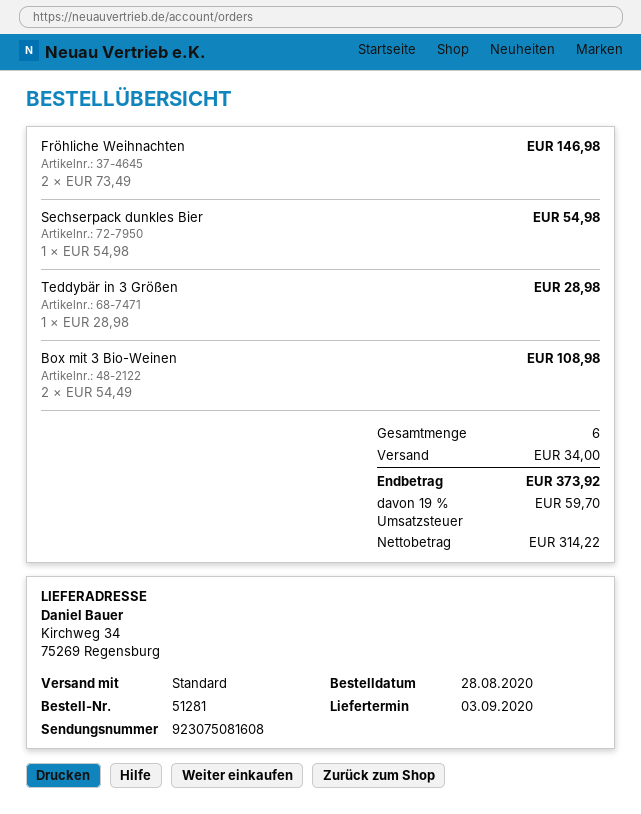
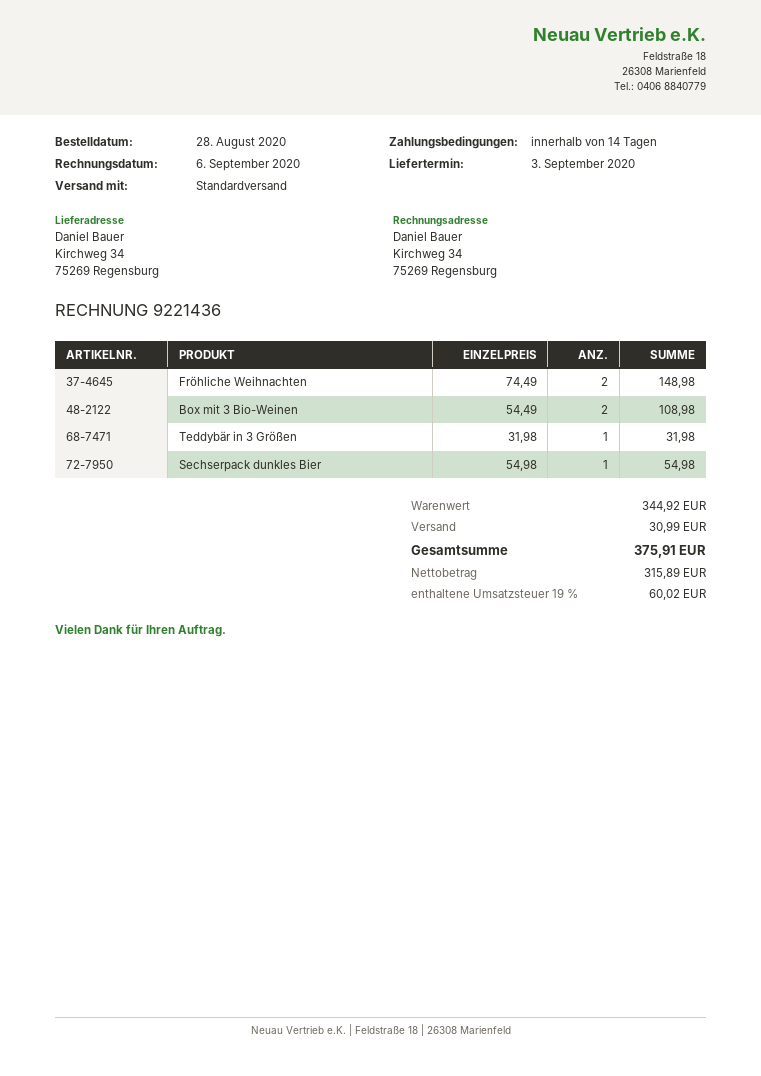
Fröhliche Weihnachten: 2 x 73.49 = 146.98 -> 2 x 74.49 = 148.98
Teddybär in 3 Größen: 1 x 28.98 = 28.98 -> 1 x 31.98 = 31.98
shipping: 34.00 -> 30.99
net: 314.22 -> 315.89
tax: 19% = 59.70 -> 19% = 60.02
total: 373.92 -> 375.91

